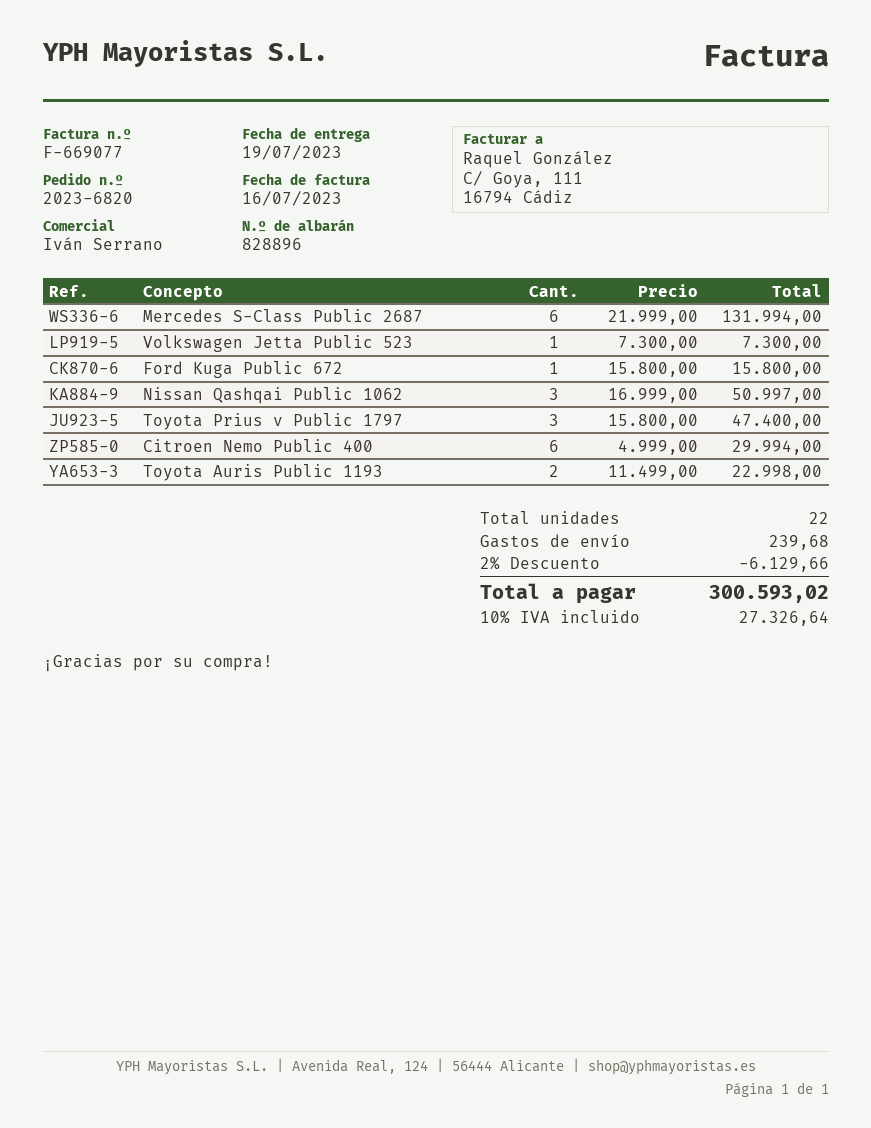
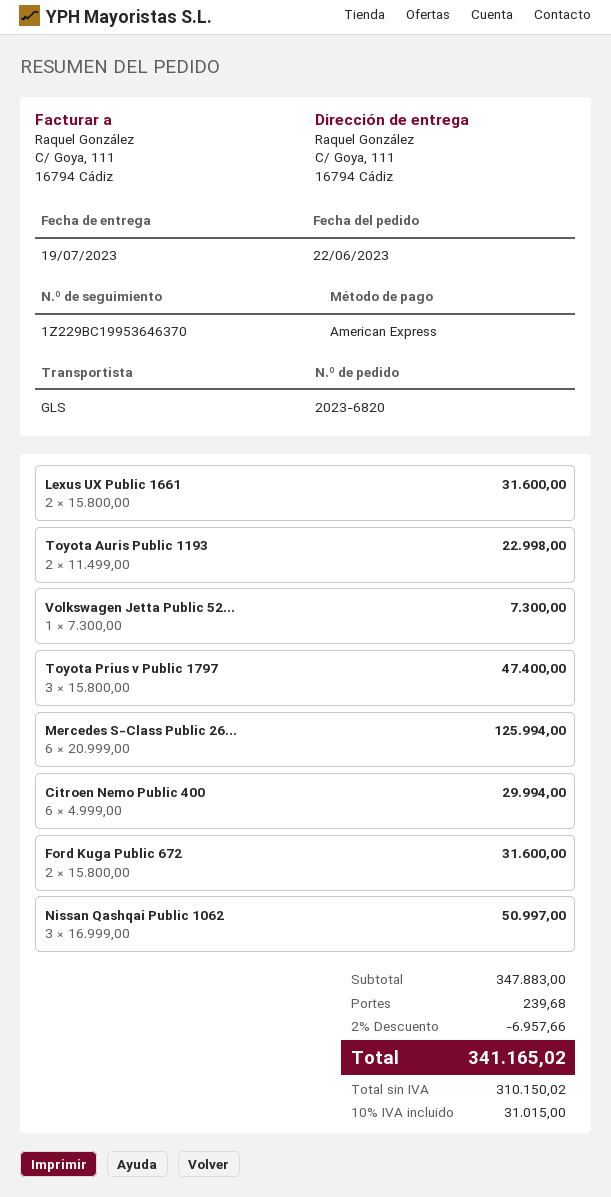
Mercedes S-Class Public 2687: 6 x 21999.00 = 131994.00 -> 6 x 20999.00 = 125994.00
Ford Kuga Public 672: 1 x 15800.00 = 15800.00 -> 2 x 15800.00 = 31600.00
Lexus UX Public 1661: none -> 2 x 15800.00 = 31600.00
discount: 2% = 6129.66 -> 2% = 6957.66
tax: 10% = 27326.64 -> 10% = 31015.00
total: 300593.02 -> 341165.02

